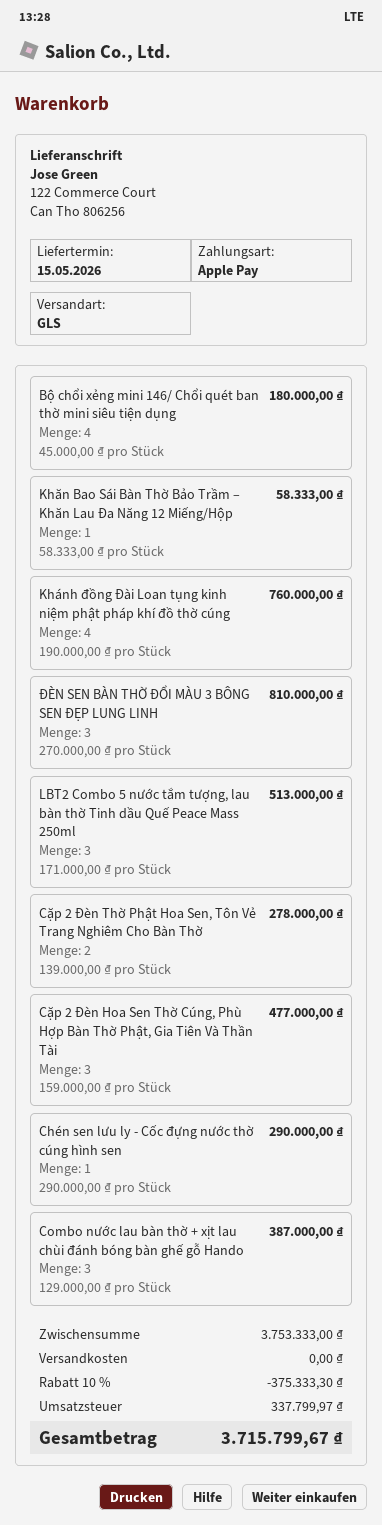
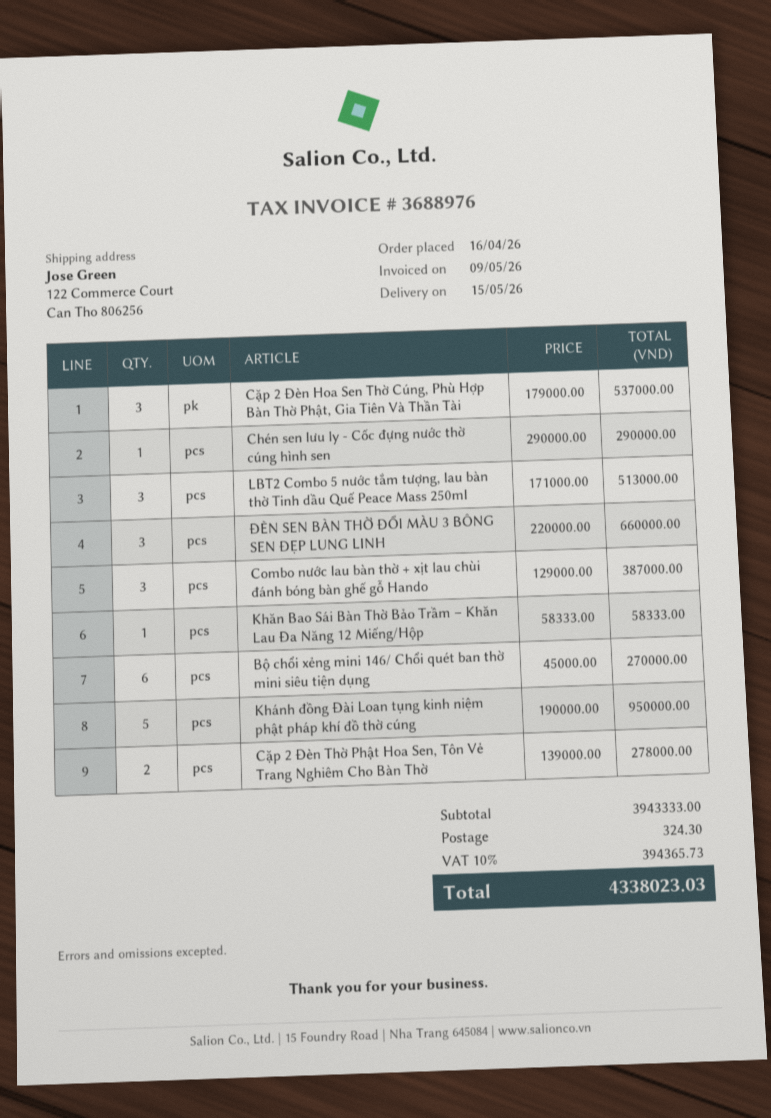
Bộ chổi xẻng mini 146/ Chổi quét ban thờ mini siêu tiện dụng: 4 x 45000.00 = 180000.00 -> 6 x 45000.00 = 270000.00
Khánh đồng Đài Loan tụng kinh niệm phật pháp khí đồ thờ cúng: 4 x 190000.00 = 760000.00 -> 5 x 190000.00 = 950000.00
ĐÈN SEN BÀN THỜ ĐỔI MÀU 3 BÔNG SEN ĐẸP LUNG LINH: 3 x 270000.00 = 810000.00 -> 3 x 220000.00 = 660000.00
Cặp 2 Đèn Hoa Sen Thờ Cúng, Phù Hợp Bàn Thờ Phật, Gia Tiên Và Thần Tài: 3 x 159000.00 = 477000.00 -> 3 x 179000.00 = 537000.00
subtotal: 3753333.00 -> 3943333.00
discount: 10% = 375333.30 -> none
shipping: 0.00 -> 324.30
tax: 337799.97 -> 394365.73
total: 3715799.67 -> 4338023.03

